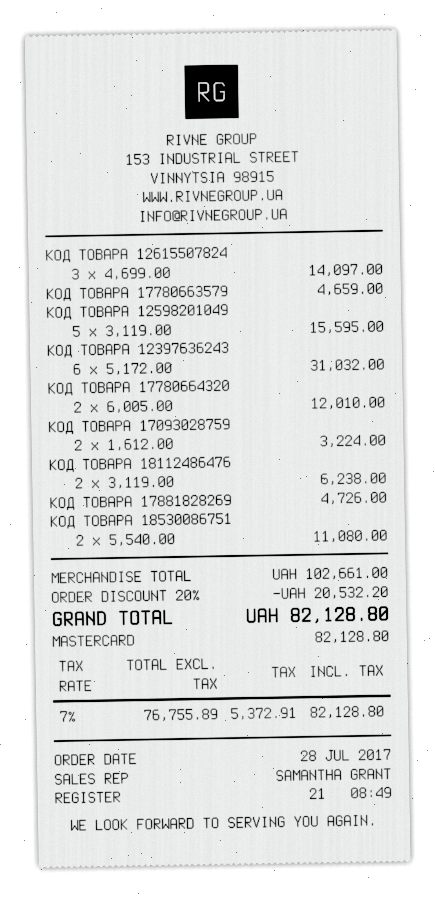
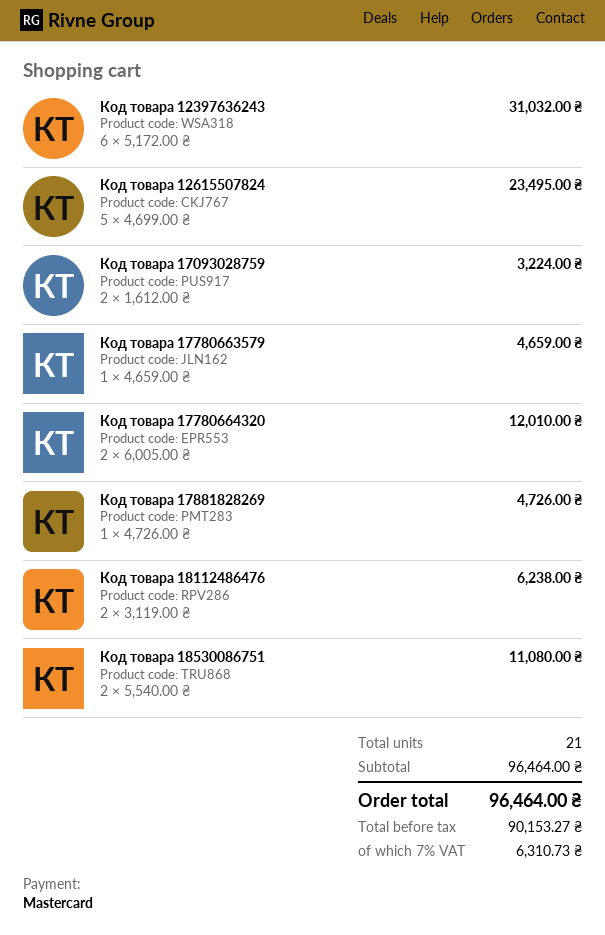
КОД ТОВАРА 12615507824: 3 x 4699.00 = 14097.00 -> 5 x 4699.00 = 23495.00
КОД ТОВАРА 12598201049: 5 x 3119.00 = 15595.00 -> none
subtotal: 102661.00 -> 96464.00
discount: 20% = 20532.20 -> none
net: 76755.89 -> 90153.27
tax: 7% = 5372.91 -> 7% = 6310.73
total: 82128.80 -> 96464.00

